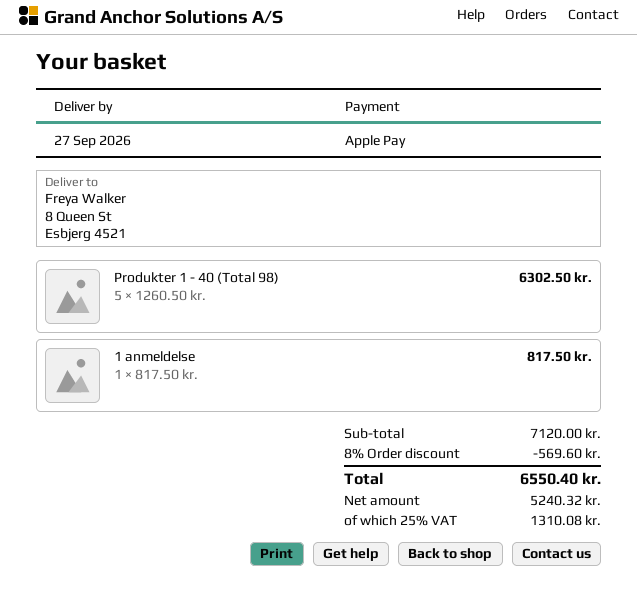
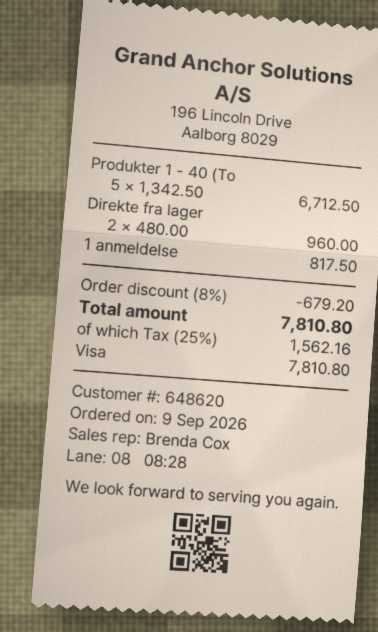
payment method: Apple Pay -> Visa
Produkter 1 - 40 (Total 98): 5 x 1260.50 = 6302.50 -> 5 x 1342.50 = 6712.50
Direkte fra lager: none -> 2 x 480.00 = 960.00
discount: 8% = 569.60 -> 8% = 679.20
tax: 25% = 1310.08 -> 25% = 1562.16
total: 6550.40 -> 7810.80

